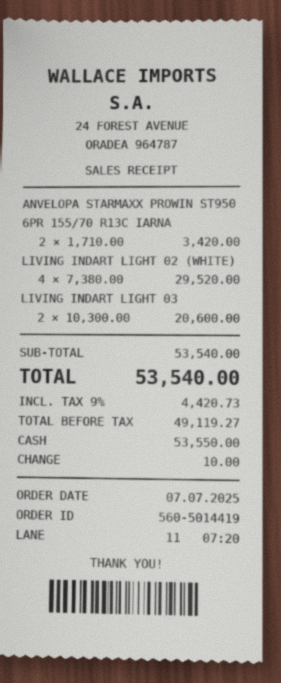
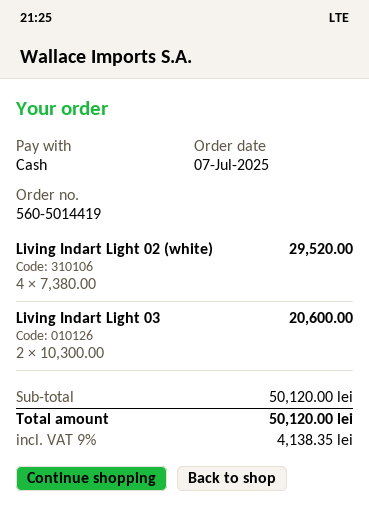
ANVELOPA STARMAXX PROWIN ST950 6PR 155/70 R13C IARNA: 2 x 1710.00 = 3420.00 -> none
subtotal: 53540.00 -> 50120.00
tax: 9% = 4420.73 -> 9% = 4138.35
total: 53540.00 -> 50120.00

